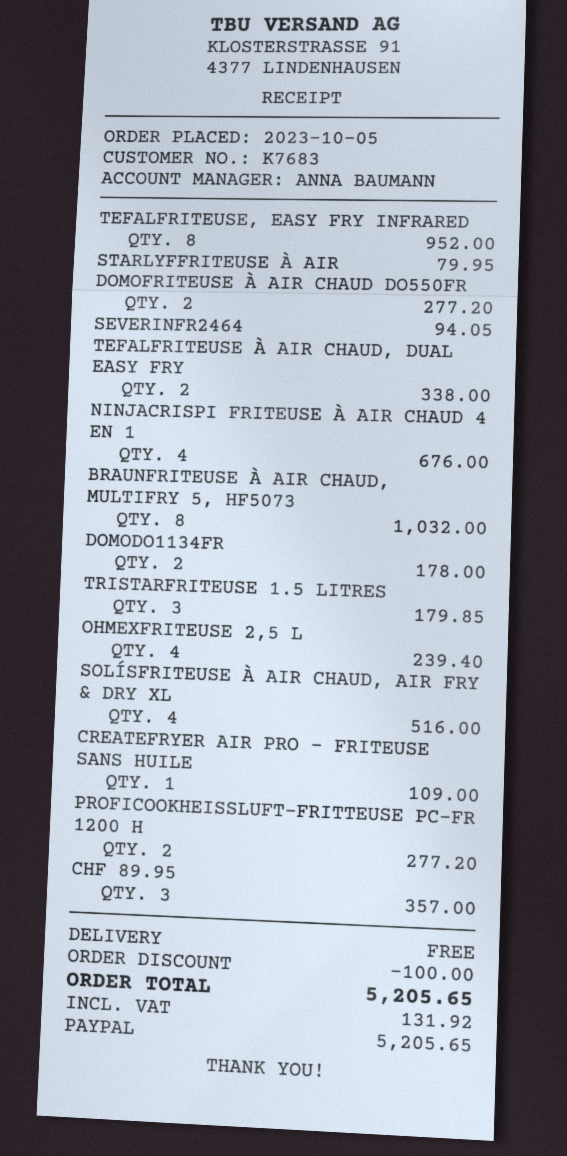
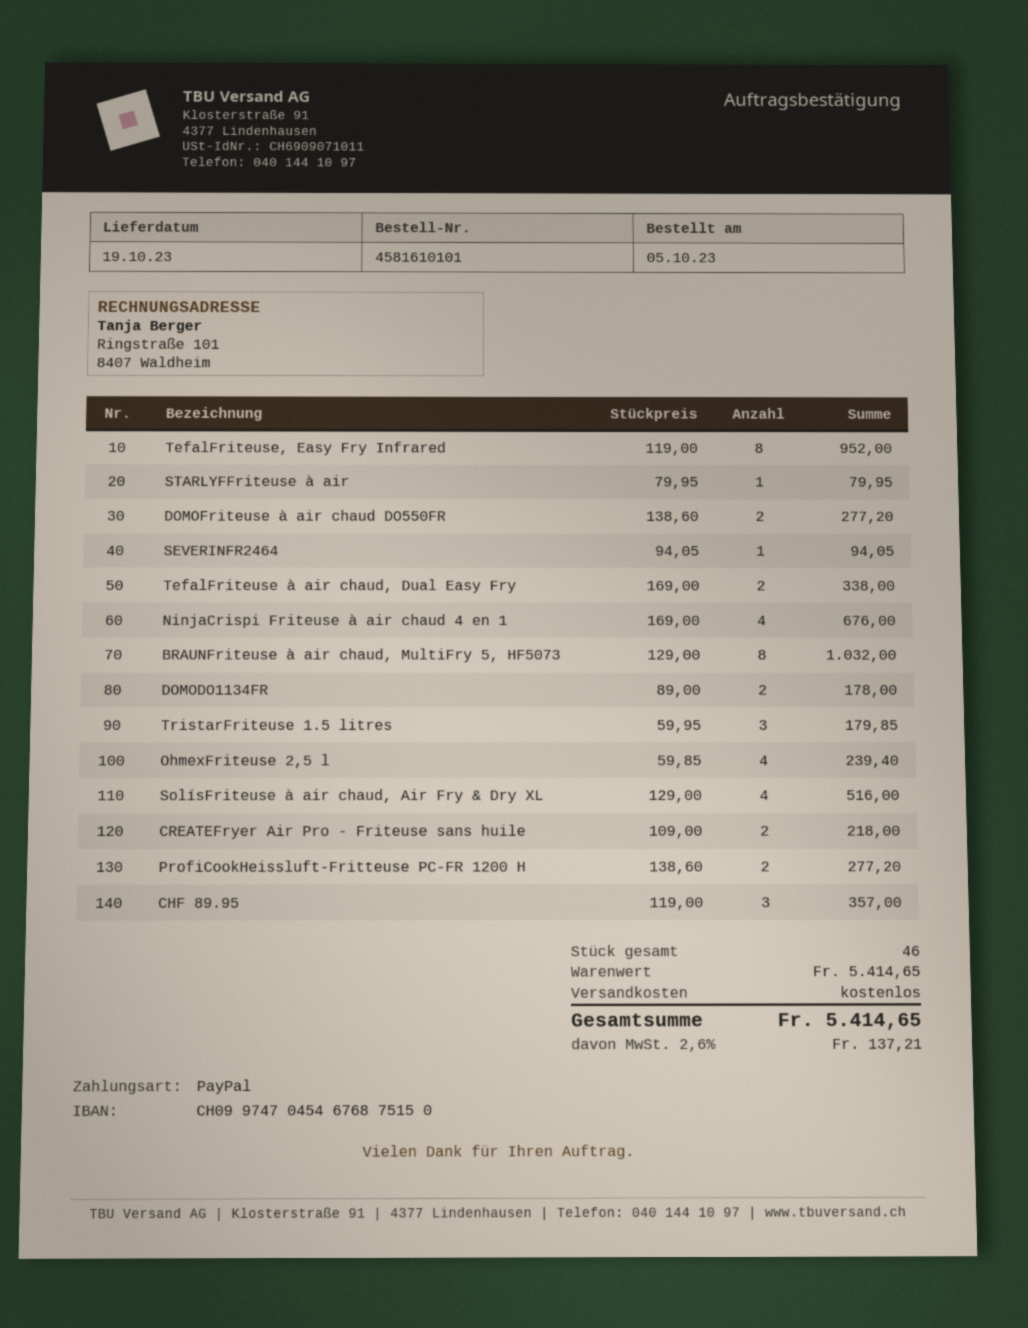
CREATEFRYER AIR PRO - FRITEUSE SANS HUILE: 1 for 109.00 -> 2 for 218.00
discount: 100.00 -> none
tax: 131.92 -> 137.21
total: 5205.65 -> 5414.65

